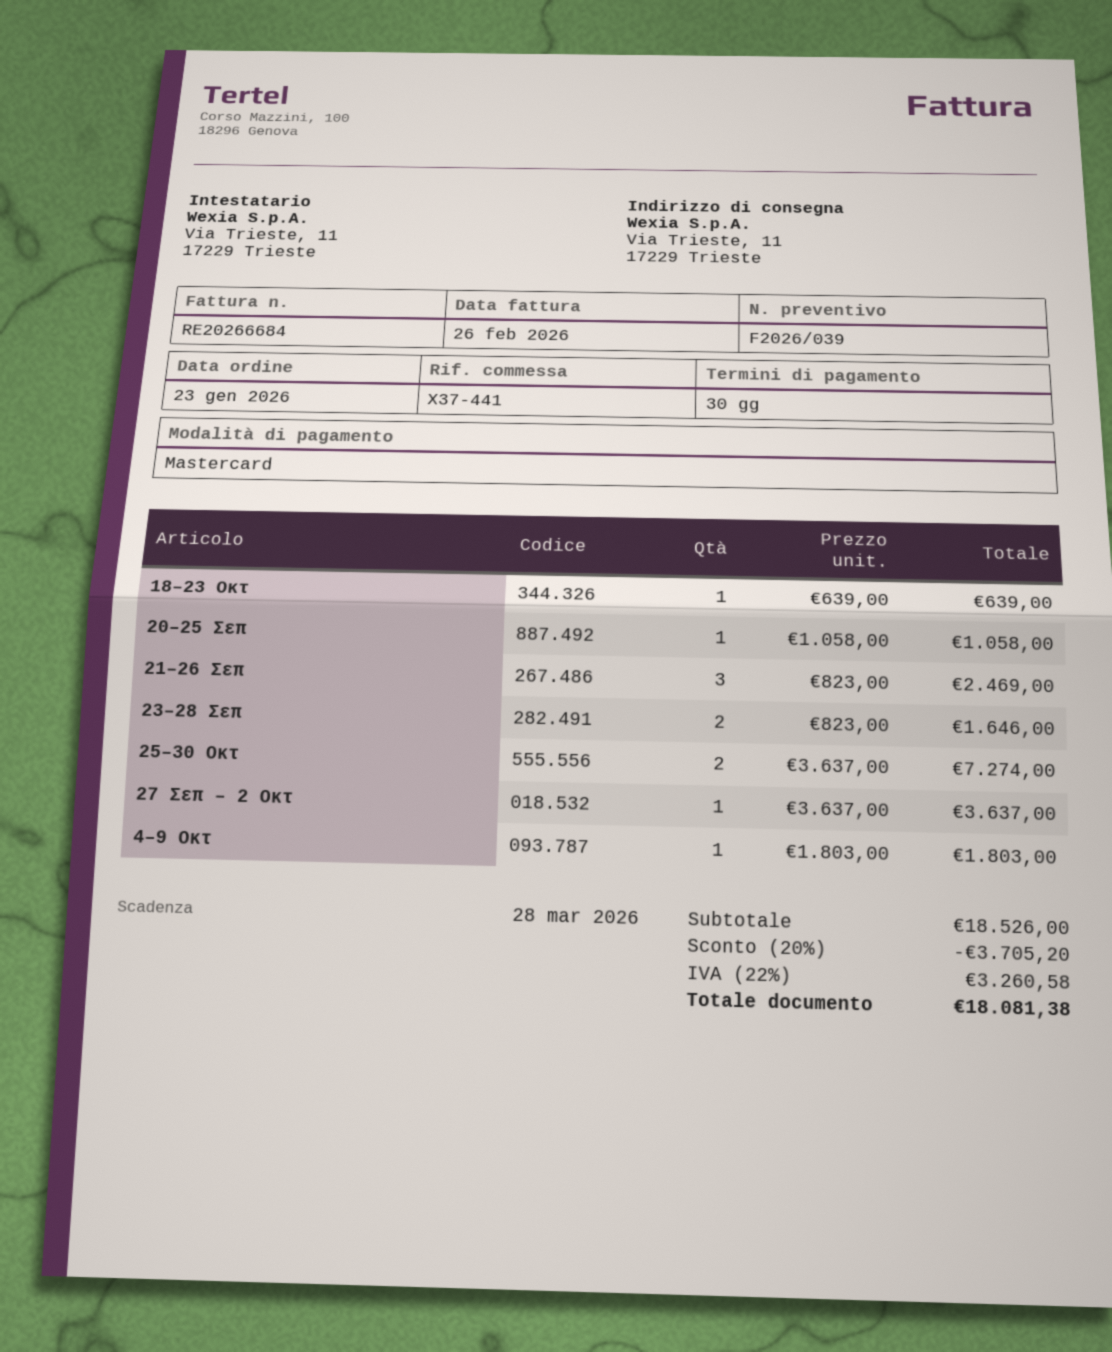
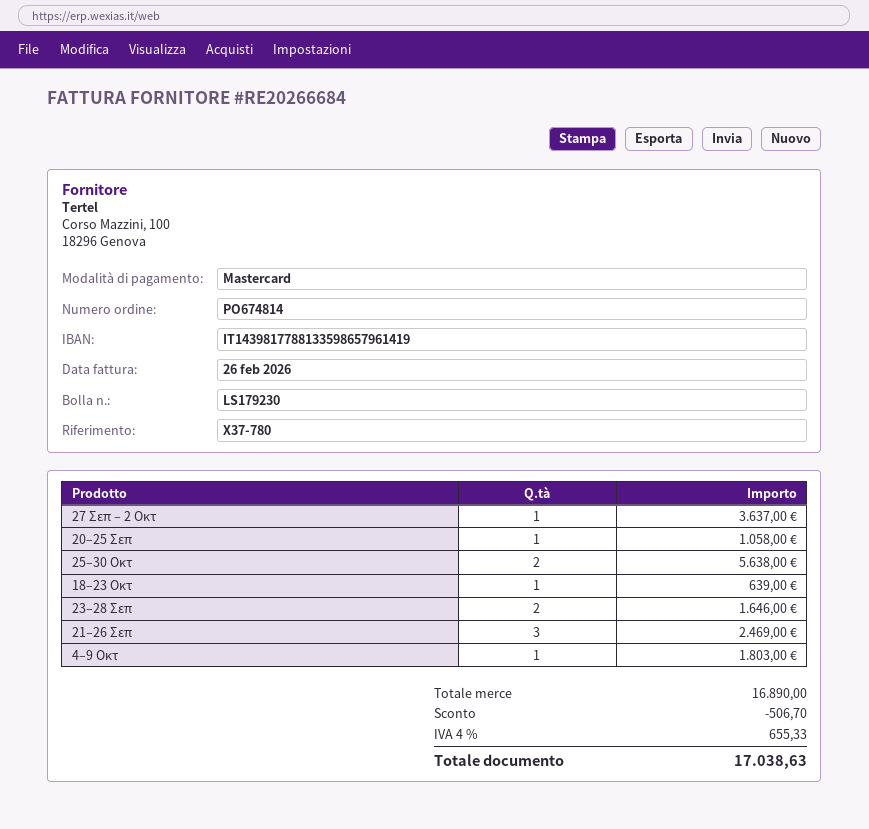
reference: X37-441 -> X37-780
25–30 Οκτ: 2 for 7274.00 -> 2 for 5638.00
subtotal: 18526.00 -> 16890.00
discount: 3705.20 -> 506.70
tax: 22% = 3260.58 -> 4% = 655.33
total: 18081.38 -> 17038.63

